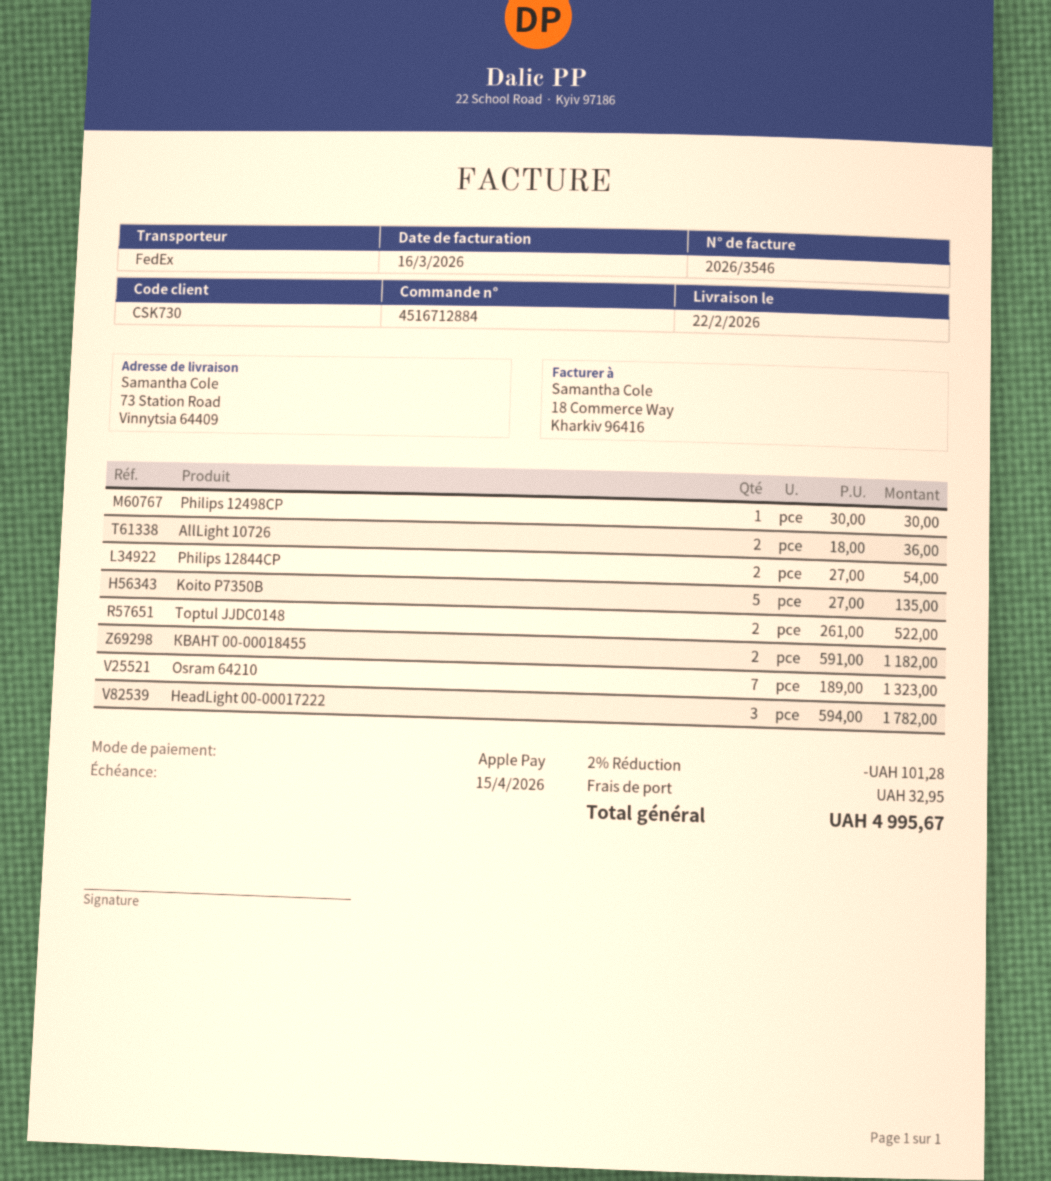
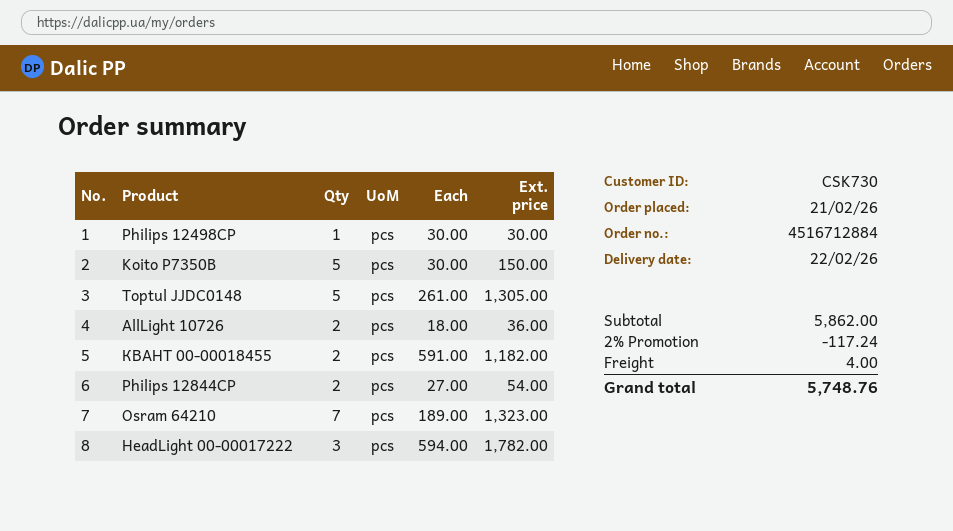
Koito P7350B: 5 x 27.00 = 135.00 -> 5 x 30.00 = 150.00
Toptul JJDC0148: 2 x 261.00 = 522.00 -> 5 x 261.00 = 1305.00
discount: 2% = 101.28 -> 2% = 117.24
shipping: 32.95 -> 4.00
total: 4995.67 -> 5748.76

